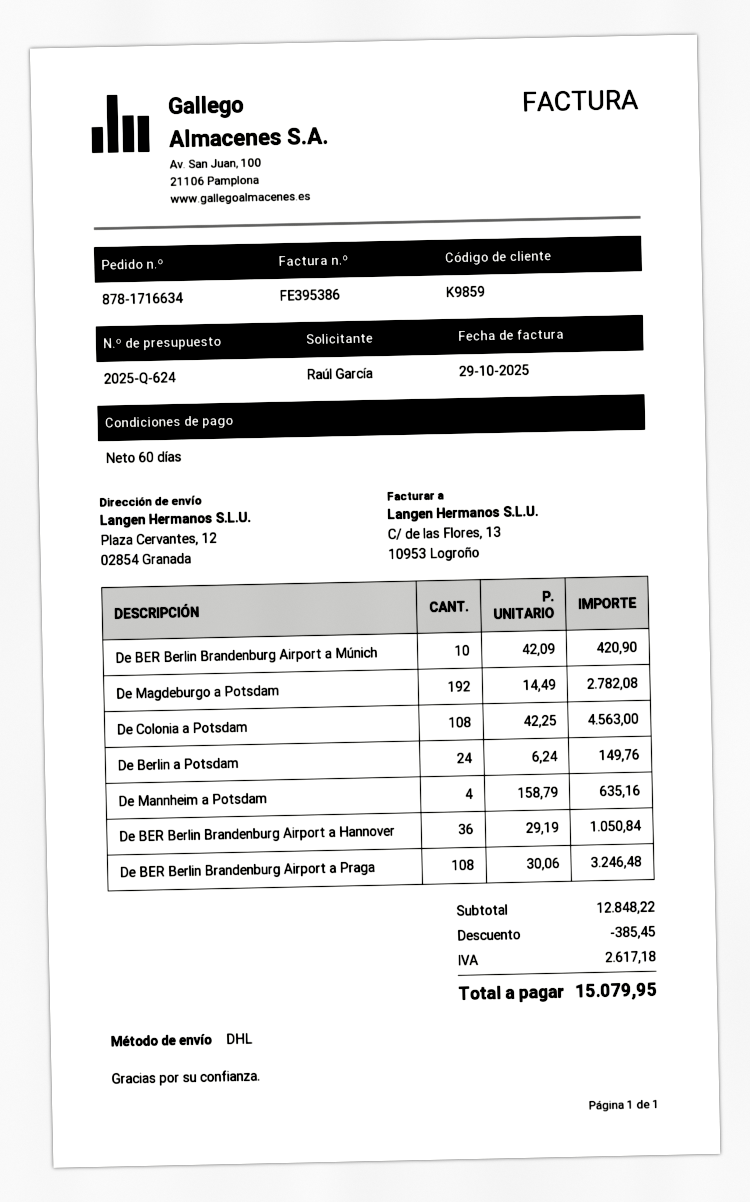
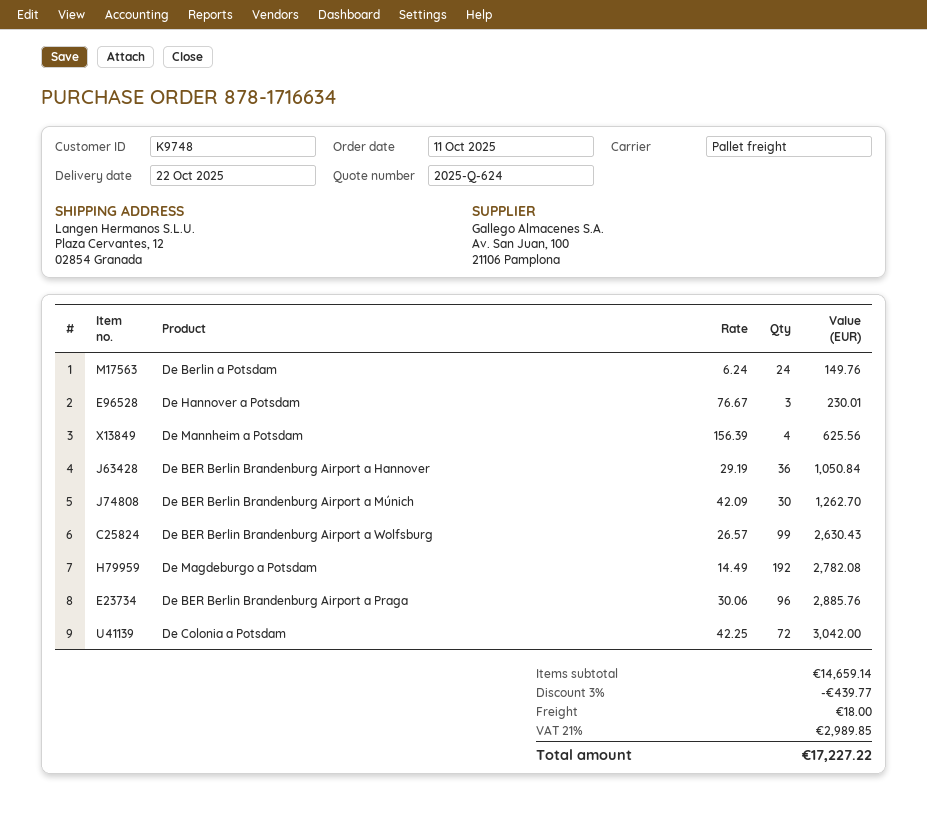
customer number: K9859 -> K9748
shipping method: DHL -> pallet freight
De BER Berlin Brandenburg Airport a Múnich: 10 x 42.09 = 420.90 -> 30 x 42.09 = 1262.70
De Colonia a Potsdam: 108 x 42.25 = 4563.00 -> 72 x 42.25 = 3042.00
De Mannheim a Potsdam: 4 x 158.79 = 635.16 -> 4 x 156.39 = 625.56
De BER Berlin Brandenburg Airport a Praga: 108 x 30.06 = 3246.48 -> 96 x 30.06 = 2885.76
De Hannover a Potsdam: none -> 3 x 76.67 = 230.01
De BER Berlin Brandenburg Airport a Wolfsburg: none -> 99 x 26.57 = 2630.43
subtotal: 12848.22 -> 14659.14
discount: 385.45 -> 439.77
shipping: none -> 18.00
tax: 2617.18 -> 2989.85
total: 15079.95 -> 17227.22

